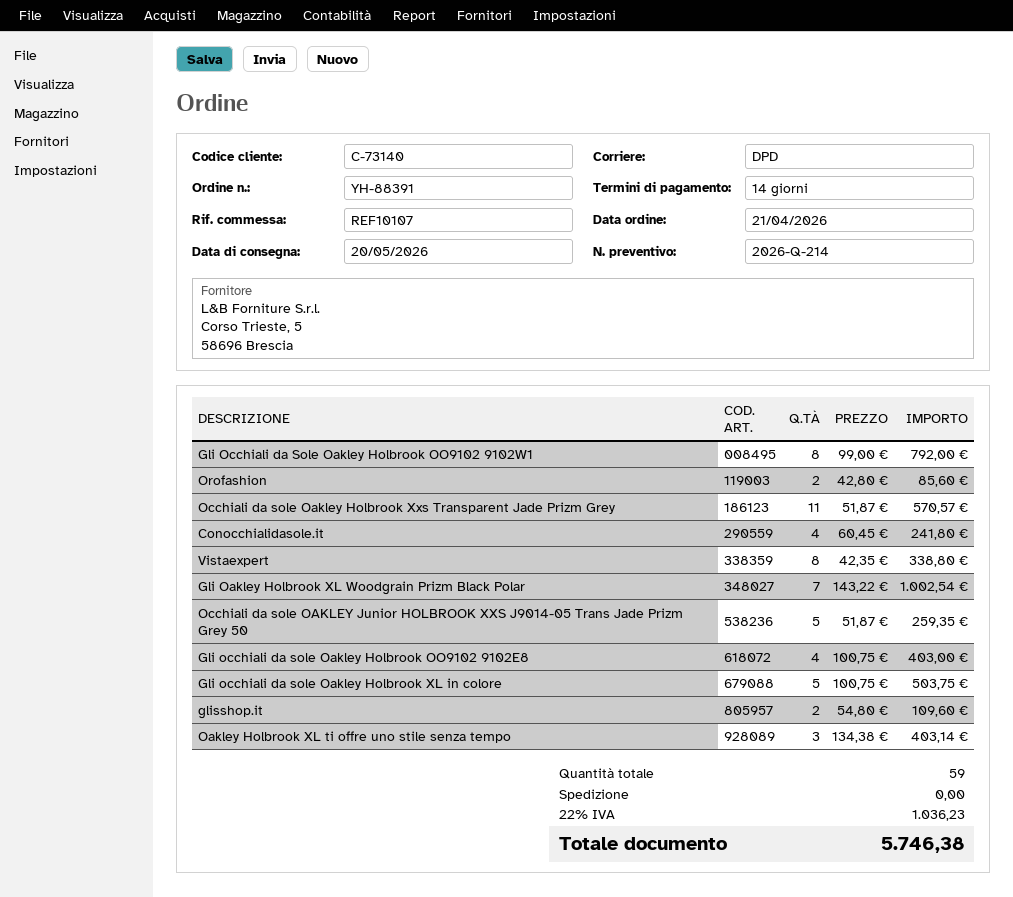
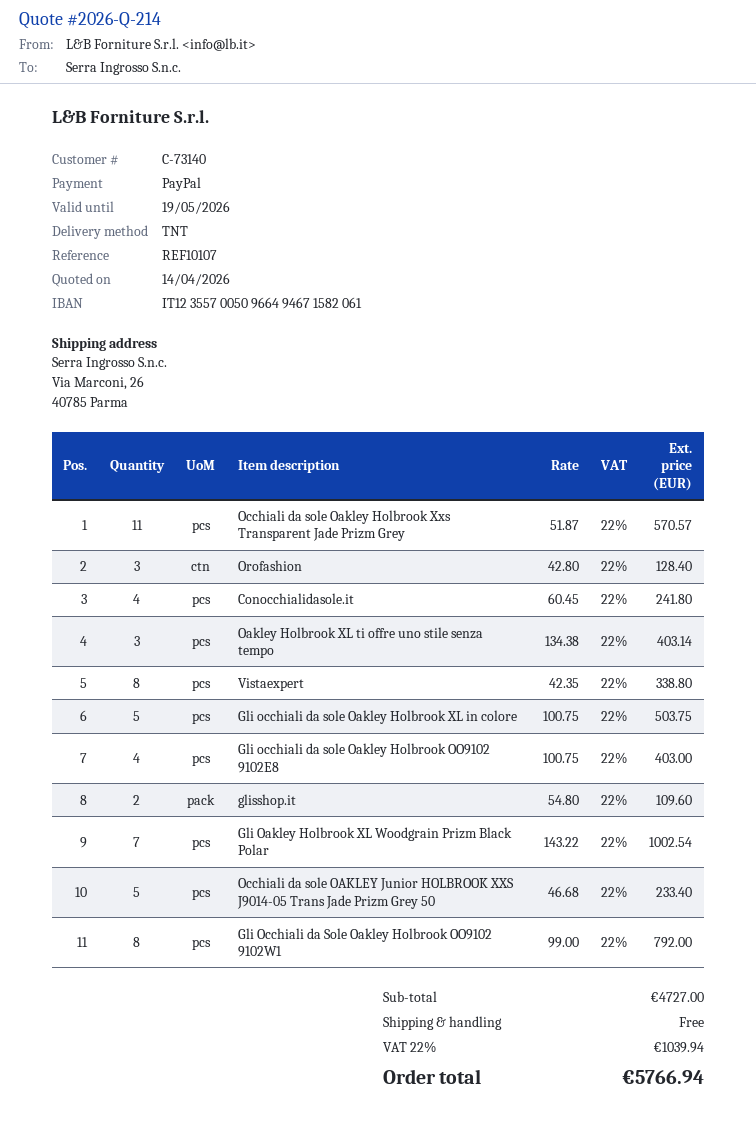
shipping method: DPD -> TNT
Orofashion: 2 x 42.80 = 85.60 -> 3 x 42.80 = 128.40
Occhiali da sole OAKLEY Junior HOLBROOK XXS J9014-05 Trans Jade Prizm Grey 50: 5 x 51.87 = 259.35 -> 5 x 46.68 = 233.40
tax: 22% = 1036.23 -> 22% = 1039.94
total: 5746.38 -> 5766.94

